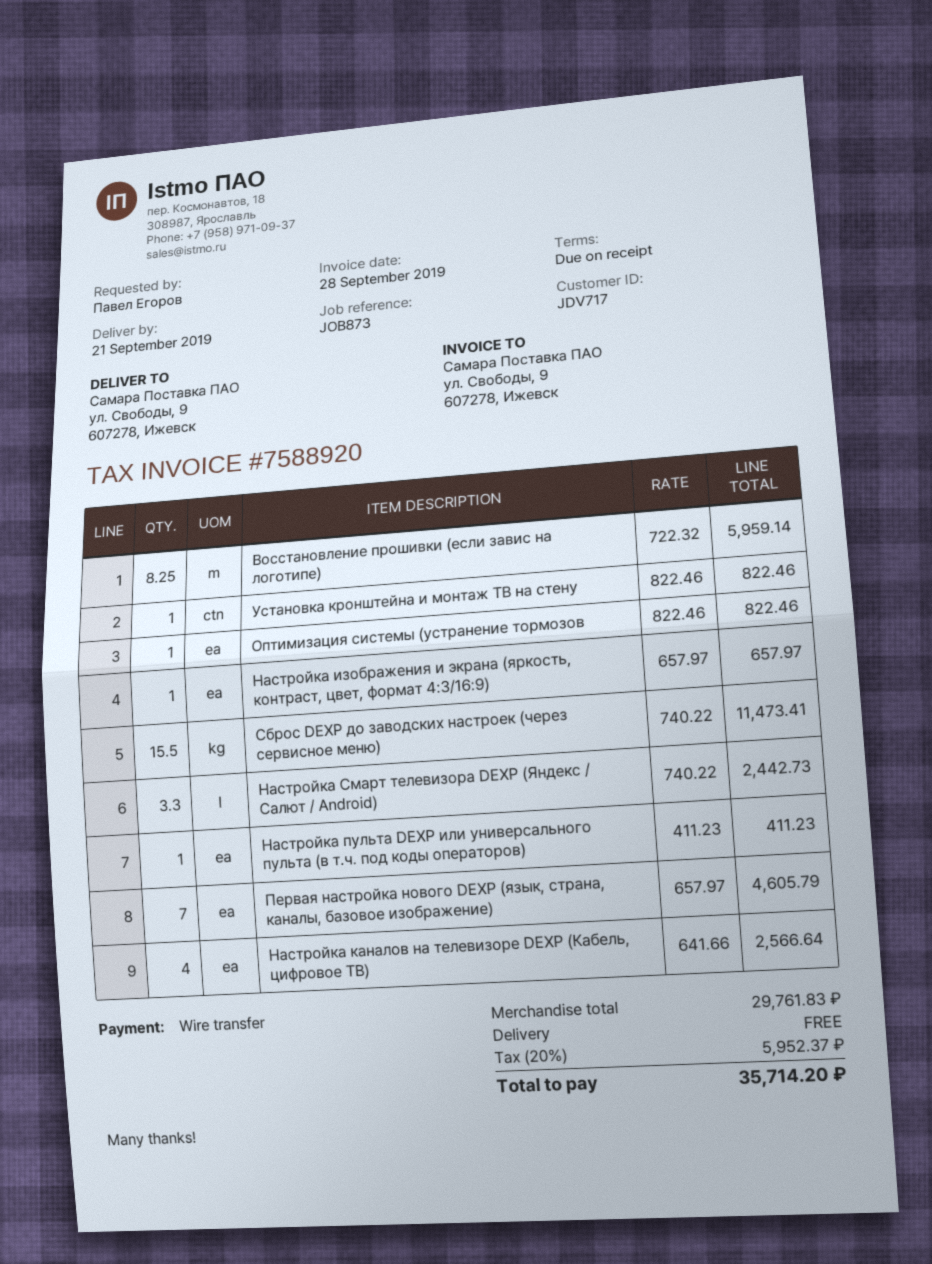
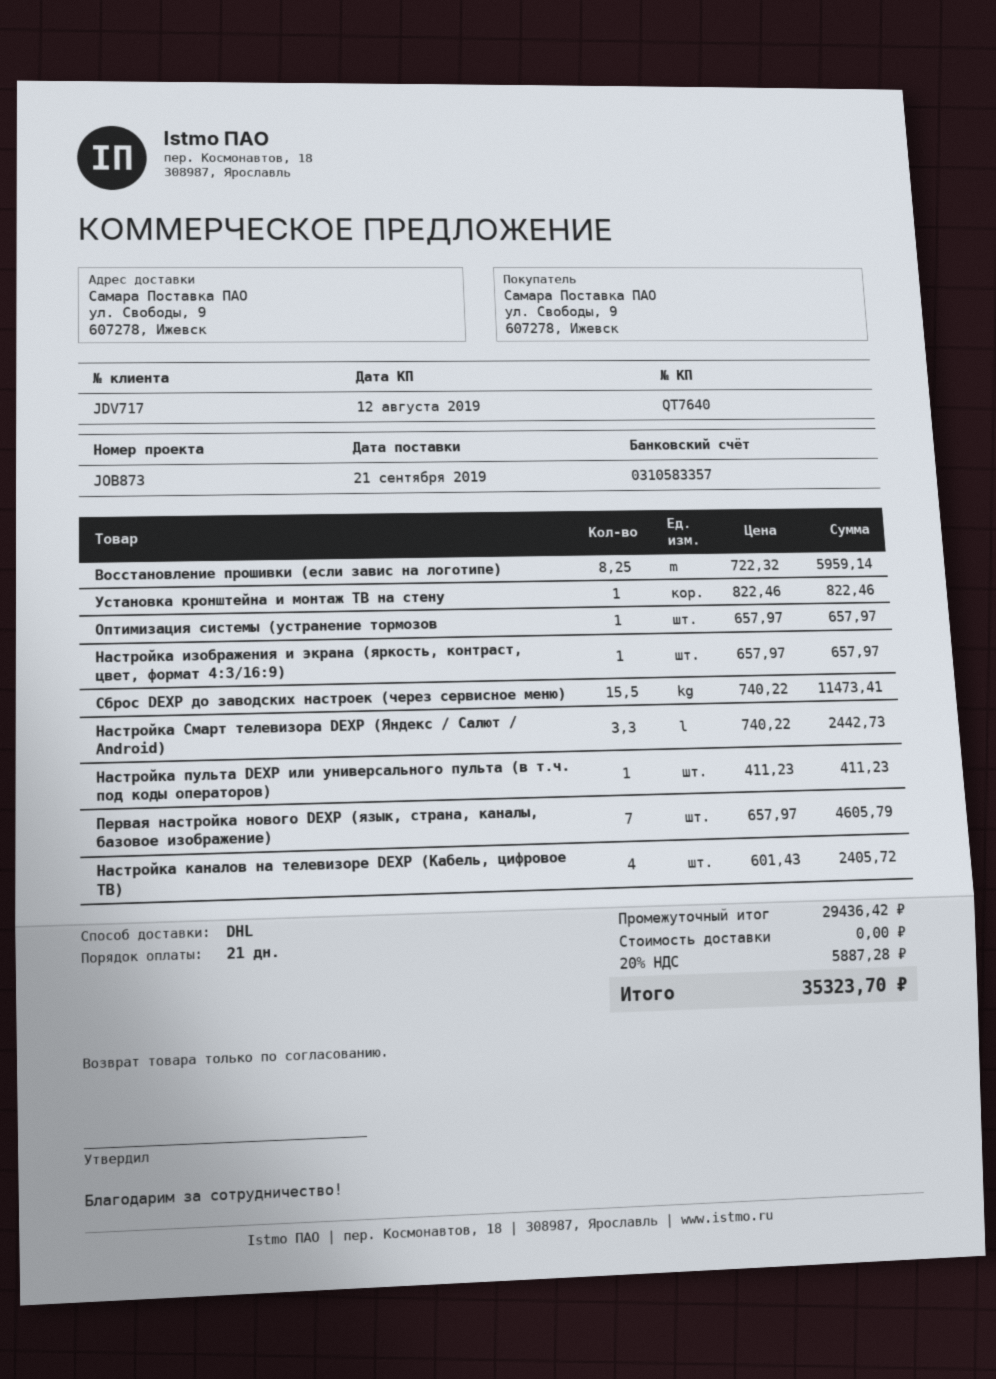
payment terms: on receipt -> 21 days
Оптимизация системы (устранение тормозов: 1 x 822.46 = 822.46 -> 1 x 657.97 = 657.97
Настройка каналов на телевизоре DEXP (Кабель, цифровое ТВ): 4 x 641.66 = 2566.64 -> 4 x 601.43 = 2405.72
subtotal: 29761.83 -> 29436.42
tax: 20% = 5952.37 -> 20% = 5887.28
total: 35714.20 -> 35323.70

